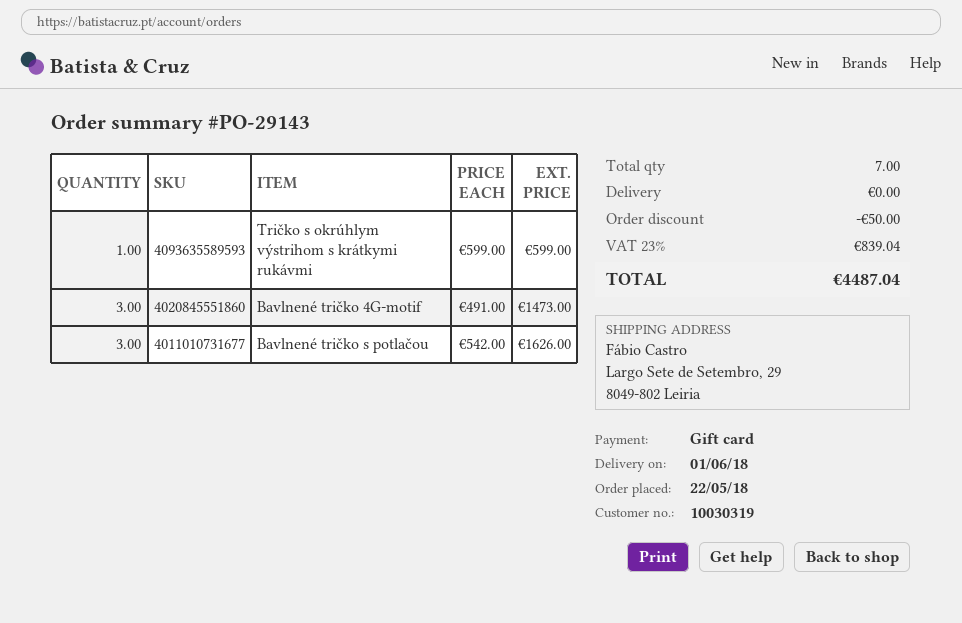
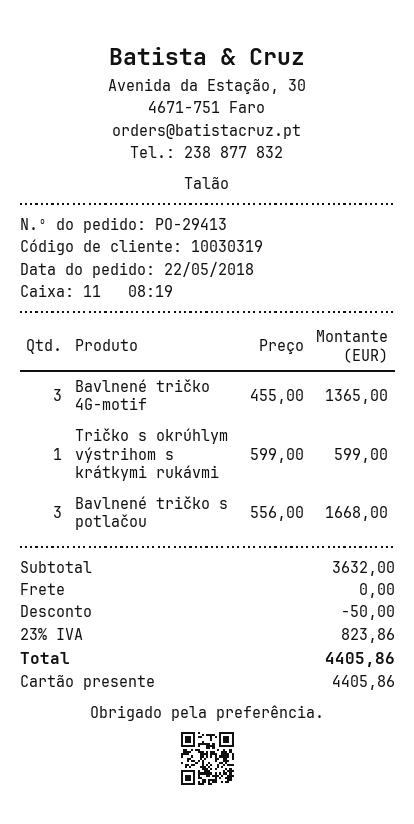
order number: PO-29143 -> PO-29413
Bavlnené tričko 4G-motif: 3 x 491.00 = 1473.00 -> 3 x 455.00 = 1365.00
Bavlnené tričko s potlačou: 3 x 542.00 = 1626.00 -> 3 x 556.00 = 1668.00
tax: 23% = 839.04 -> 23% = 823.86
total: 4487.04 -> 4405.86

